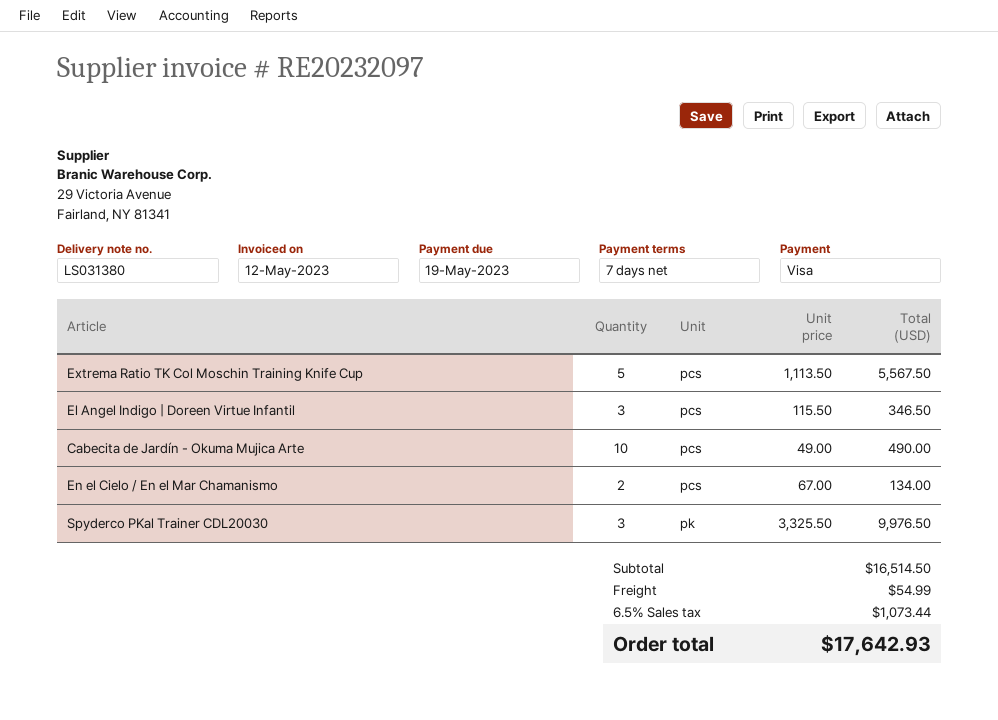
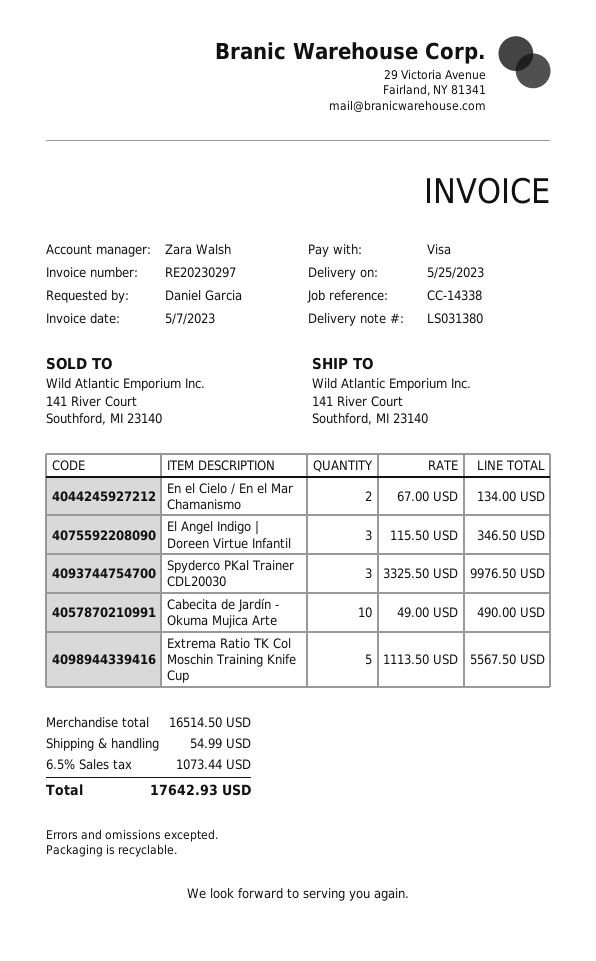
invoice number: RE20232097 -> RE20230297
invoice date: 2023-05-12 -> 2023-05-07

